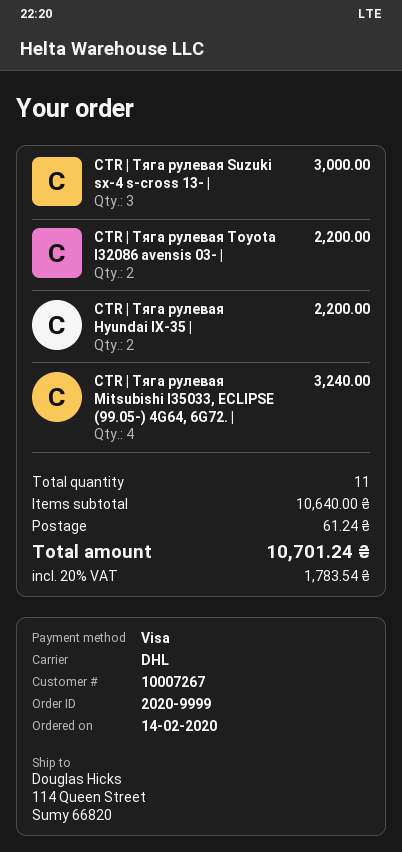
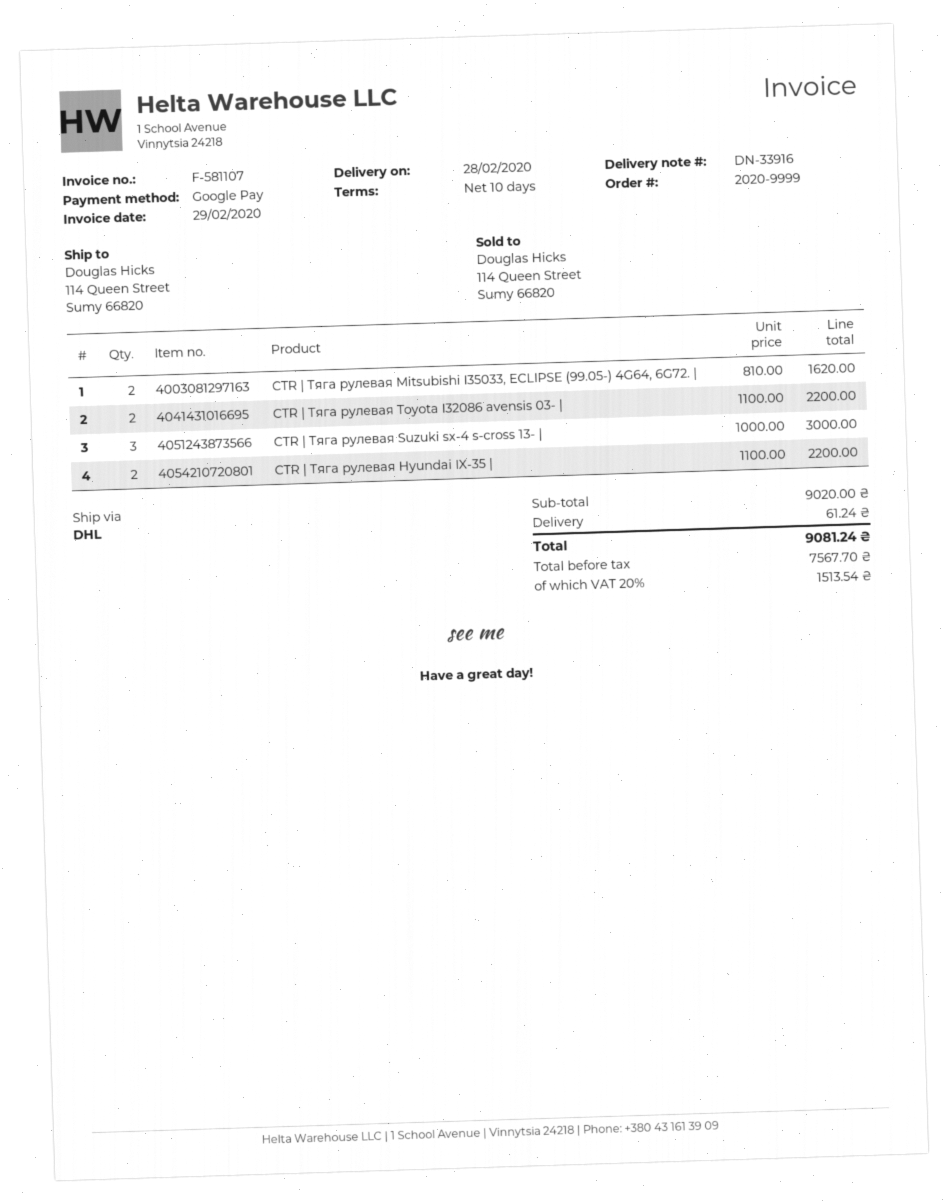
payment method: Visa -> Google Pay
CTR | Тяга рулевая Mitsubishi I35033, ECLIPSE (99.05-) 4G64, 6G72. |: 4 for 3240.00 -> 2 for 1620.00
subtotal: 10640.00 -> 9020.00
tax: 20% = 1783.54 -> 20% = 1513.54
total: 10701.24 -> 9081.24

